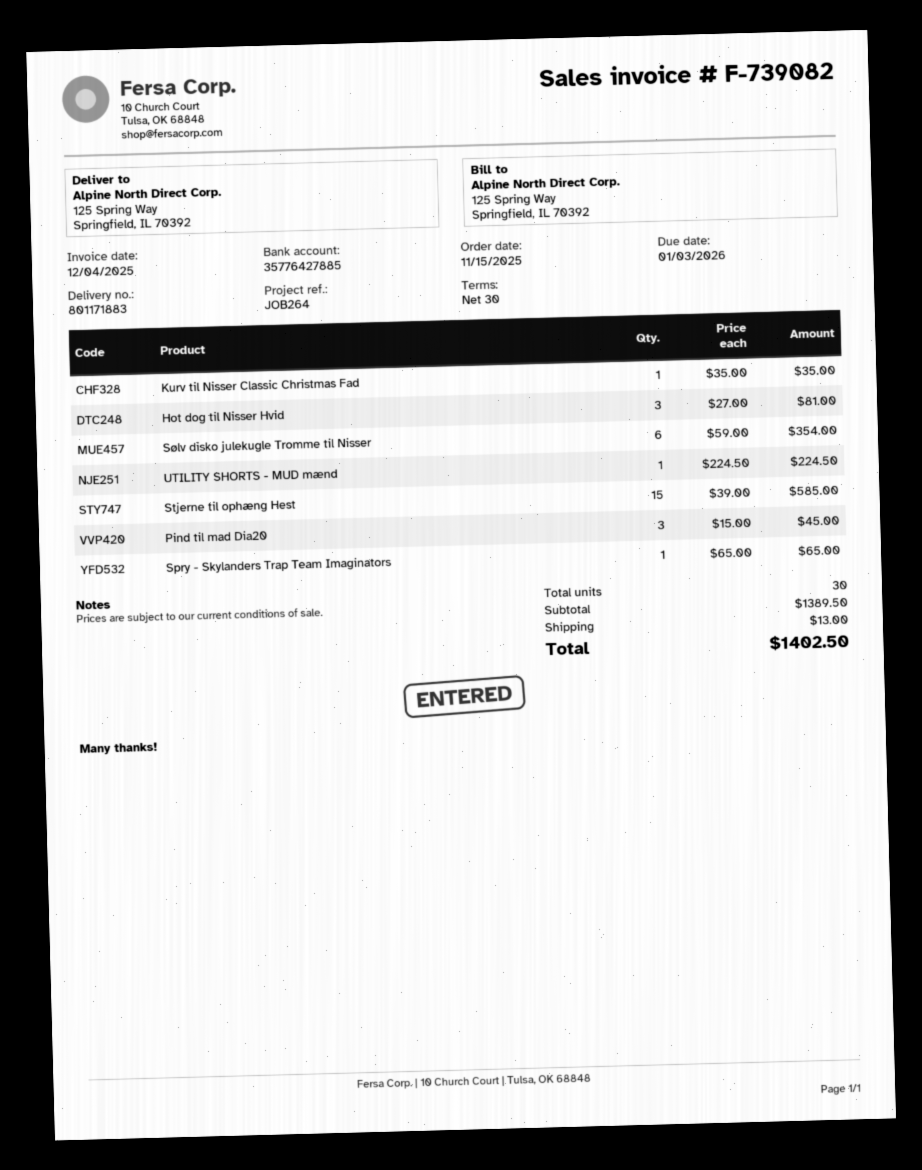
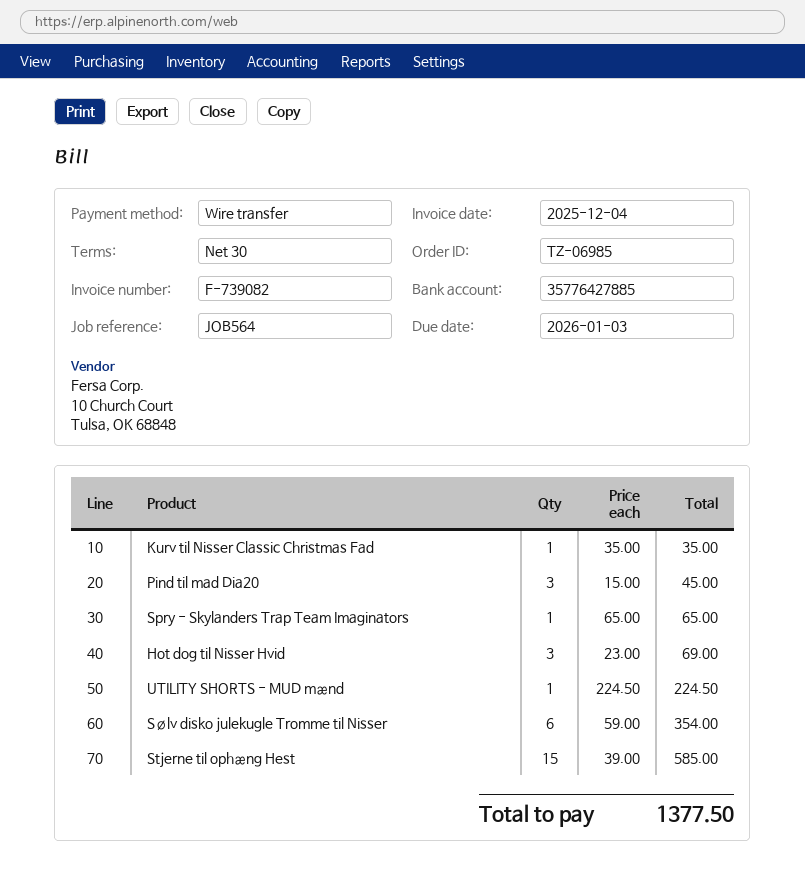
reference: JOB264 -> JOB564
Hot dog til Nisser Hvid: 3 x 27.00 = 81.00 -> 3 x 23.00 = 69.00
shipping: 13.00 -> none
total: 1402.50 -> 1377.50

